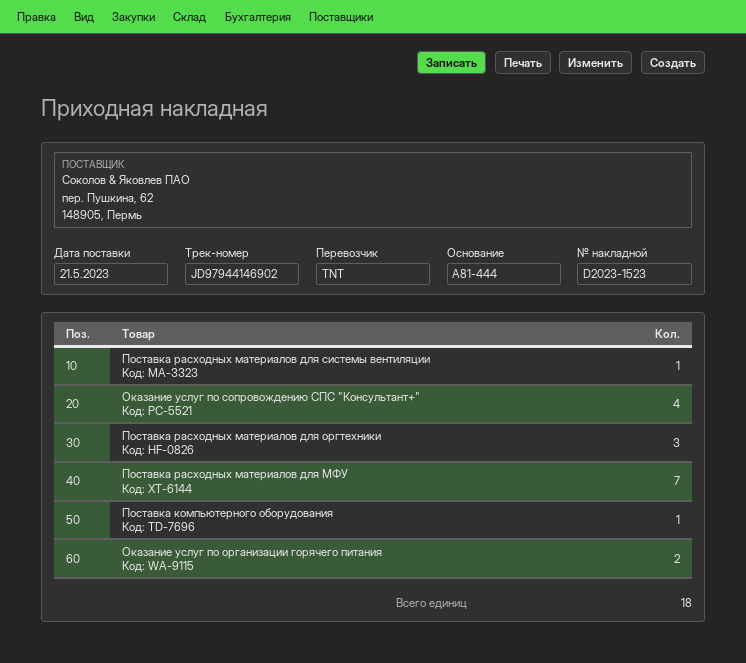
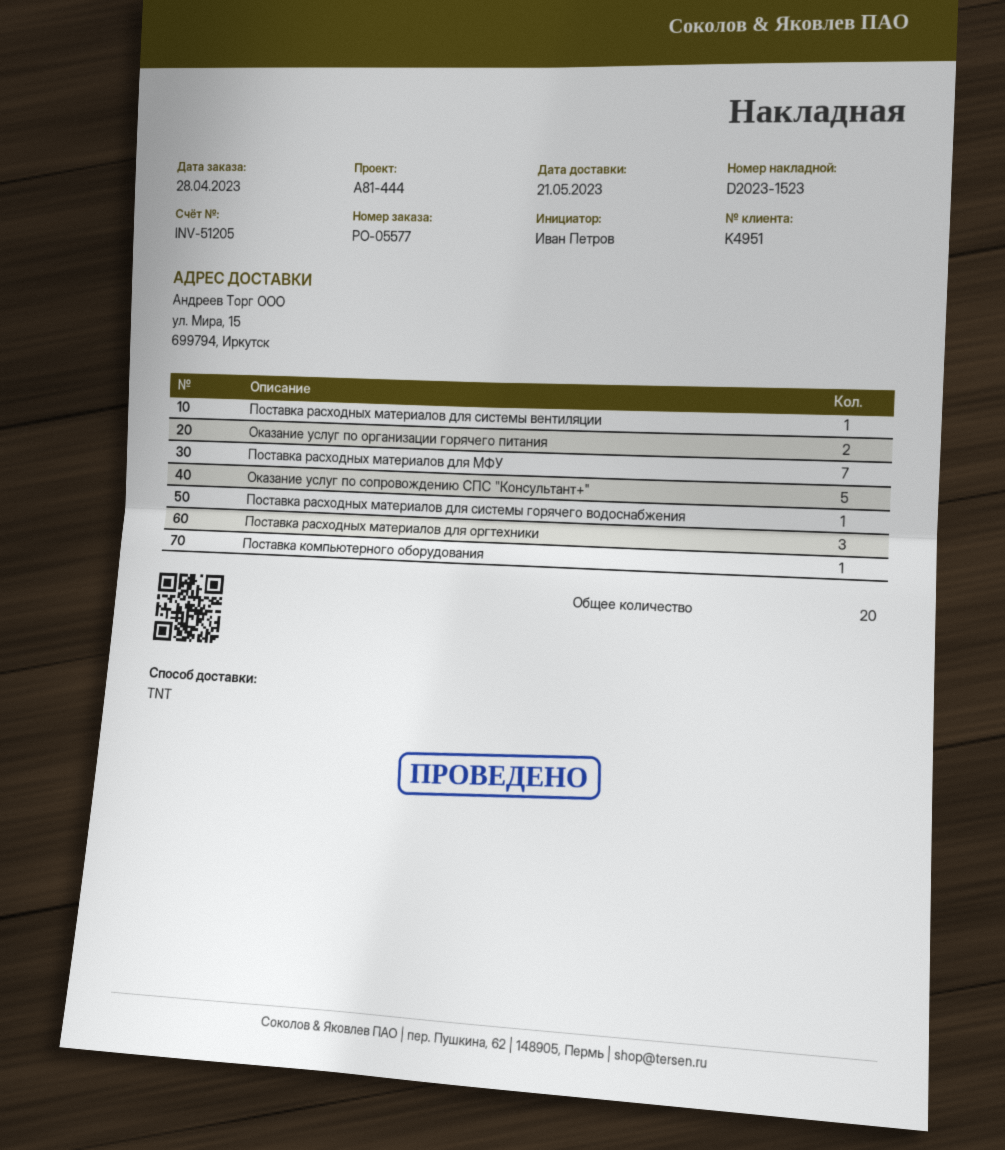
Оказание услуг по сопровождению СПС "Консультант+": 4 -> 5
Поставка расходных материалов для системы горячего водоснабжения: none -> 1
total quantity: 18 -> 20

